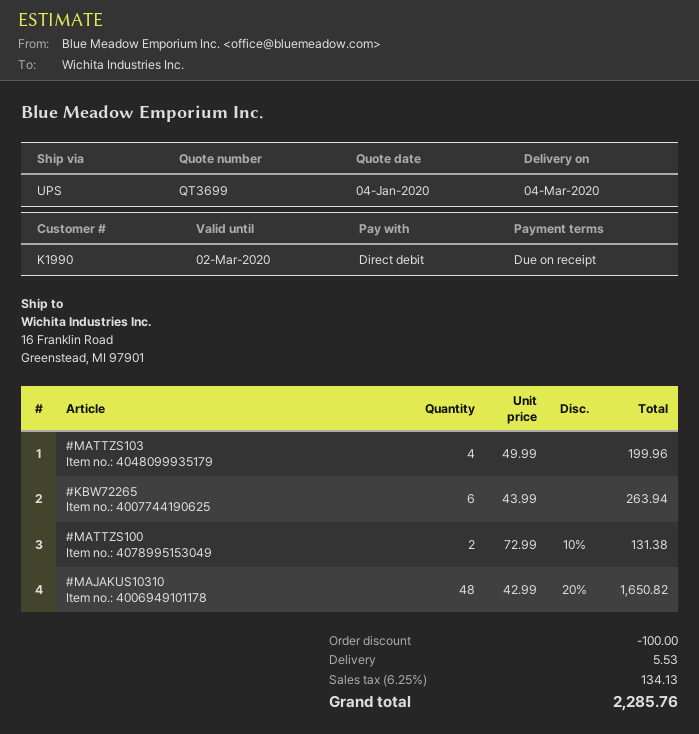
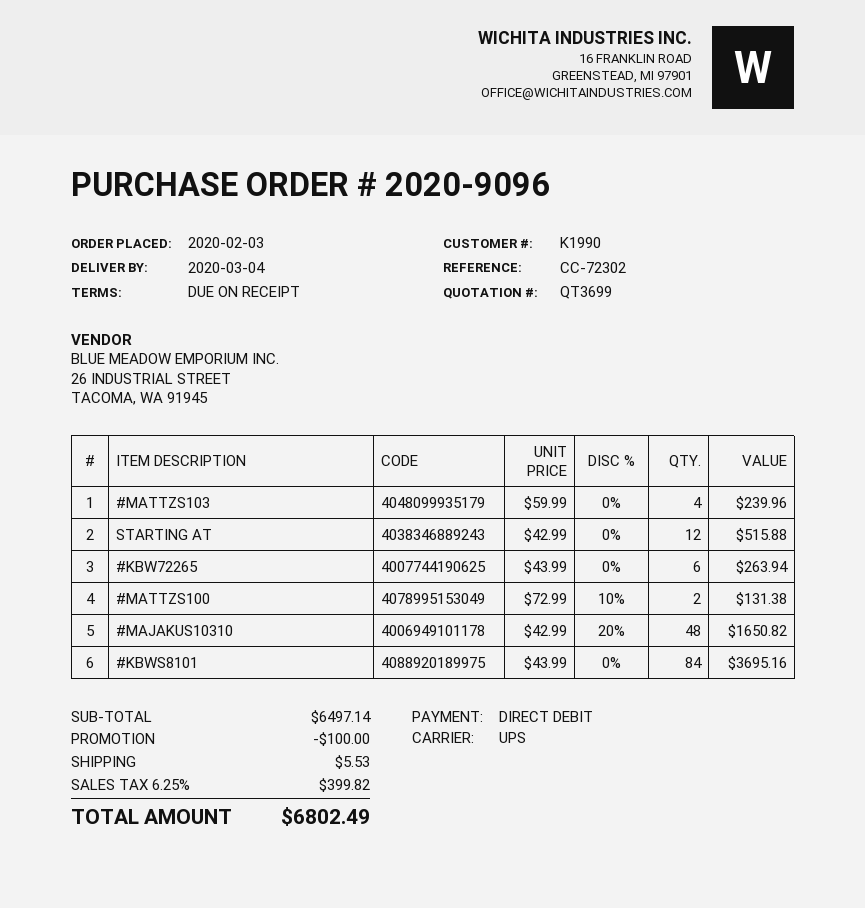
#MATTZS103: 4 x 49.99 = 199.96 -> 4 x 59.99 = 239.96
STARTING AT: none -> 12 x 42.99 = 515.88
#KBWS8101: none -> 84 x 43.99 = 3695.16
tax: 6.25% = 134.13 -> 6.25% = 399.82
total: 2285.76 -> 6802.49

